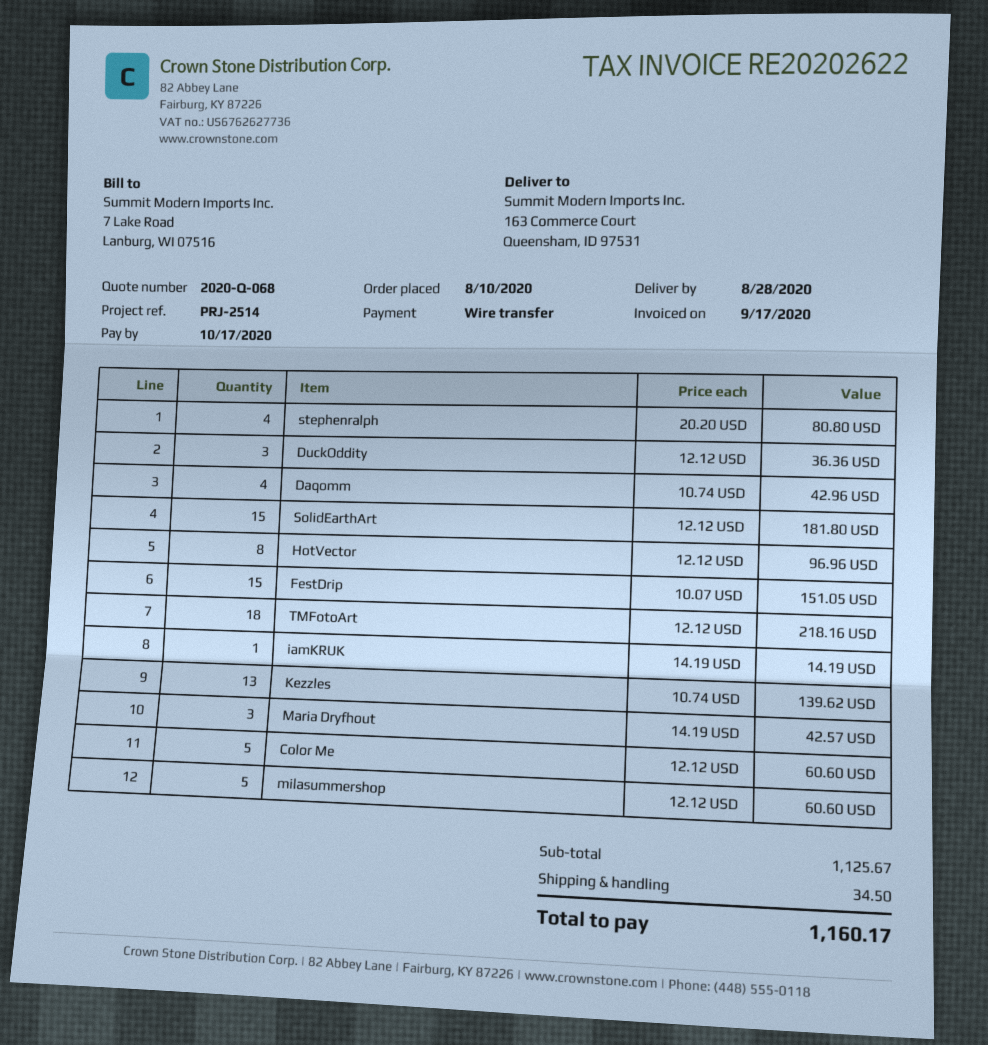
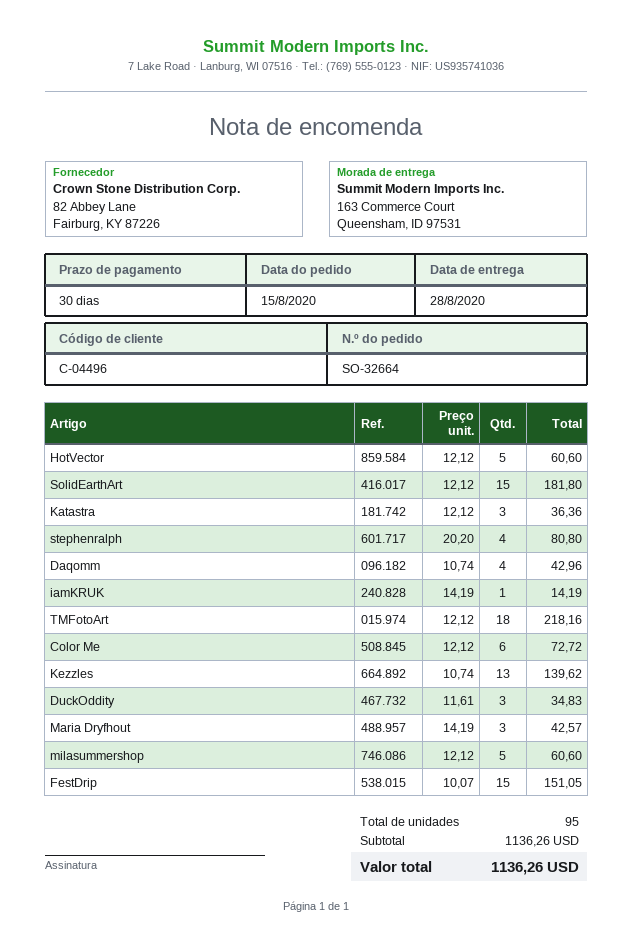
order date: 2020-08-10 -> 2020-08-15
DuckOddity: 3 x 12.12 = 36.36 -> 3 x 11.61 = 34.83
HotVector: 8 x 12.12 = 96.96 -> 5 x 12.12 = 60.60
Color Me: 5 x 12.12 = 60.60 -> 6 x 12.12 = 72.72
Katastra: none -> 3 x 12.12 = 36.36
subtotal: 1125.67 -> 1136.26
shipping: 34.50 -> none
total: 1160.17 -> 1136.26

